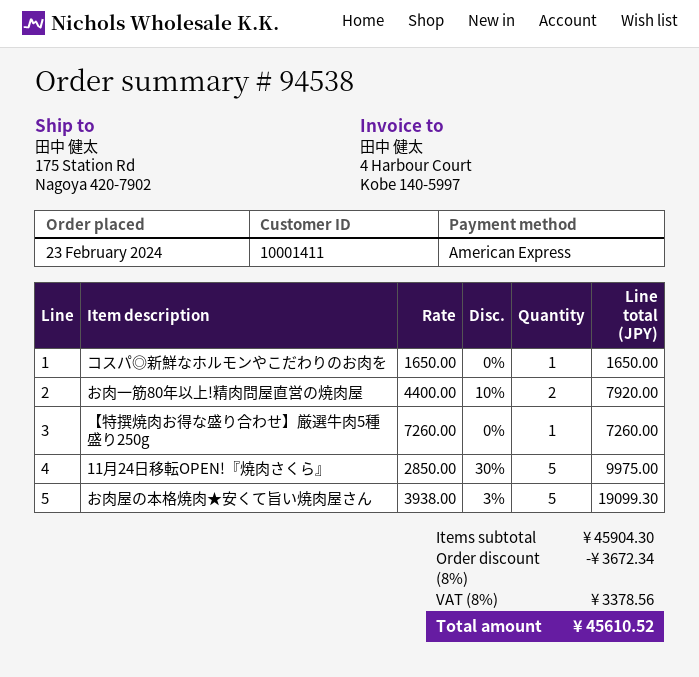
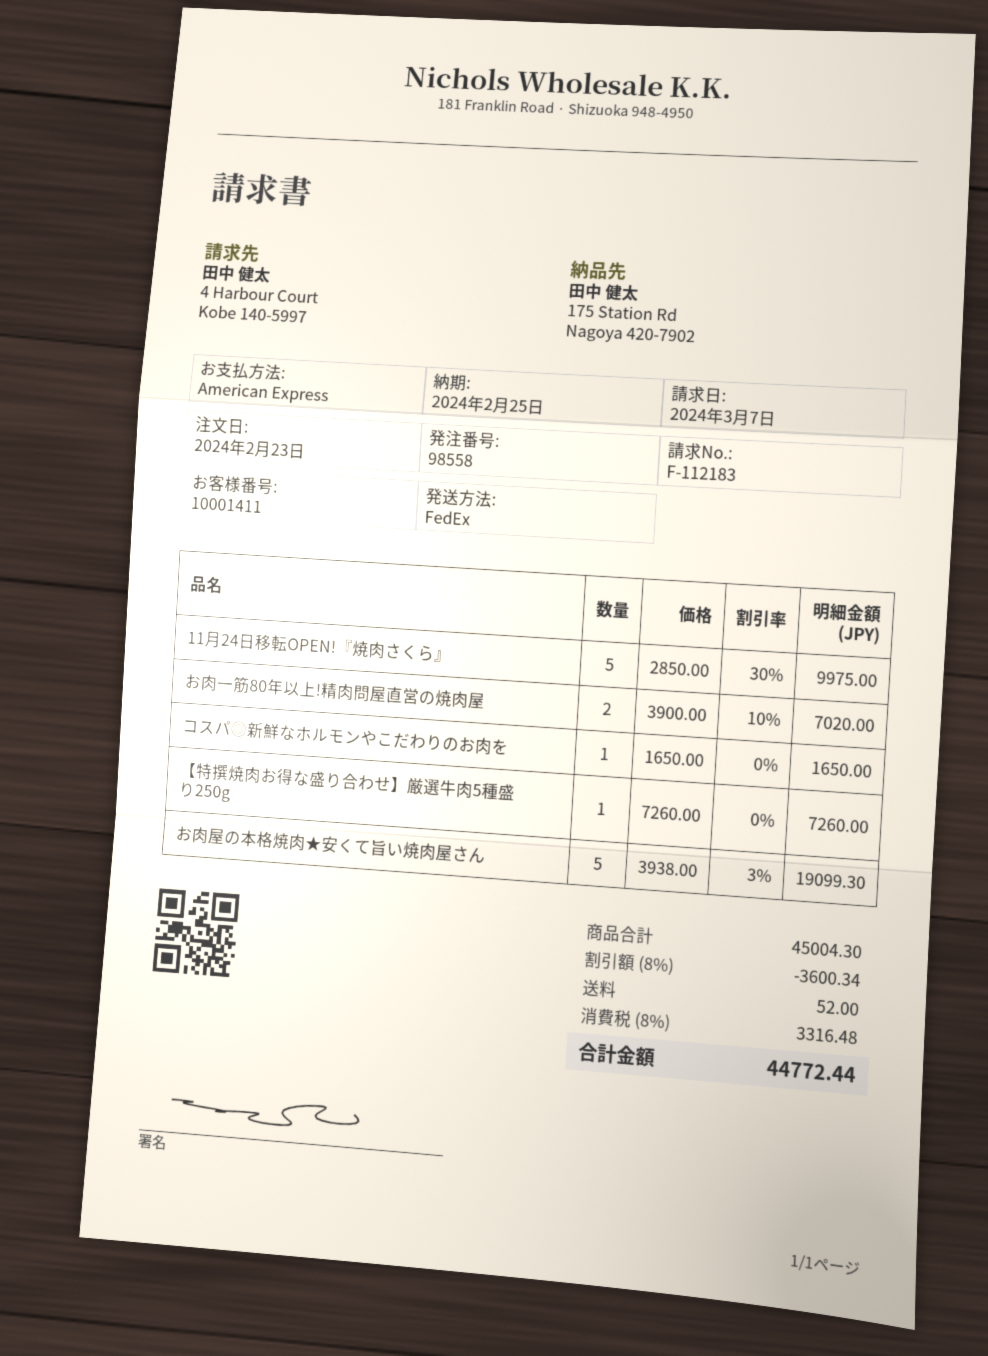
order number: 94538 -> 98558
お肉一筋80年以上!精肉問屋直営の焼肉屋: 2 x 4400.00 - 10% = 7920.00 -> 2 x 3900.00 - 10% = 7020.00
subtotal: 45904.30 -> 45004.30
discount: 8% = 3672.34 -> 8% = 3600.34
shipping: none -> 52.00
tax: 8% = 3378.56 -> 8% = 3316.48
total: 45610.52 -> 44772.44

